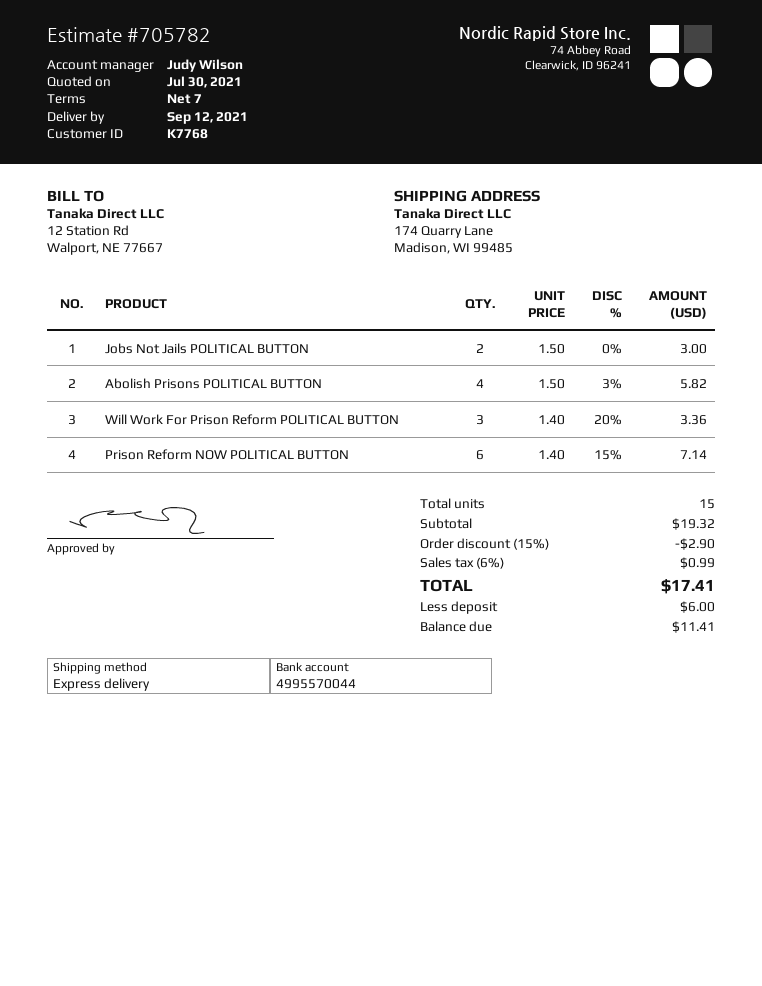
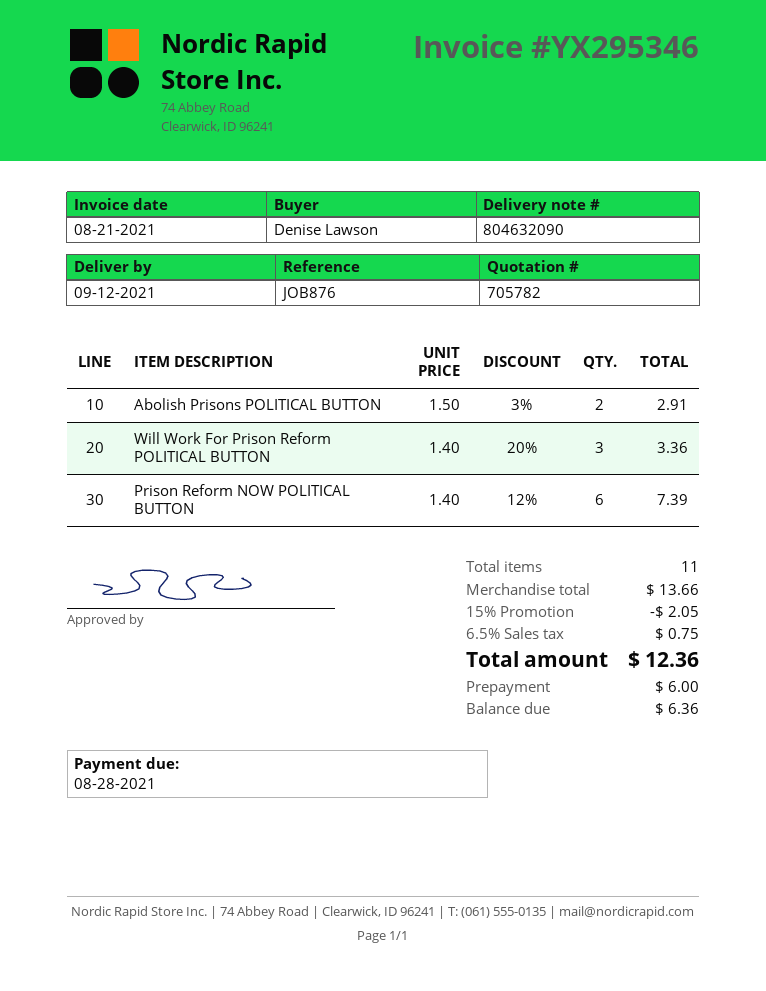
Jobs Not Jails POLITICAL BUTTON: 2 x 1.50 = 3.00 -> none
Abolish Prisons POLITICAL BUTTON: 4 x 1.50 - 3% = 5.82 -> 2 x 1.50 - 3% = 2.91
Prison Reform NOW POLITICAL BUTTON: 6 x 1.40 - 15% = 7.14 -> 6 x 1.40 - 12% = 7.39
total quantity: 15 -> 11
subtotal: 19.32 -> 13.66
discount: 15% = 2.90 -> 15% = 2.05
tax: 6% = 0.99 -> 6.5% = 0.75
total: 17.41 -> 12.36
balance: 11.41 -> 6.36

